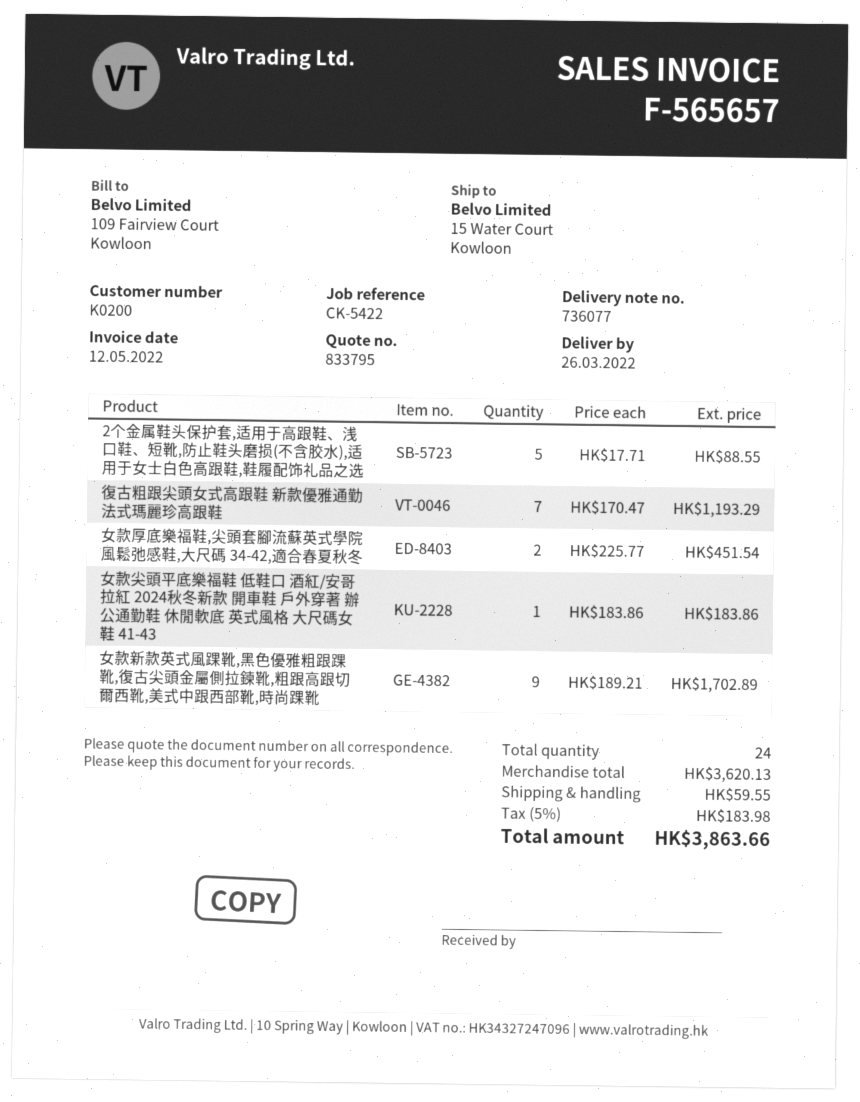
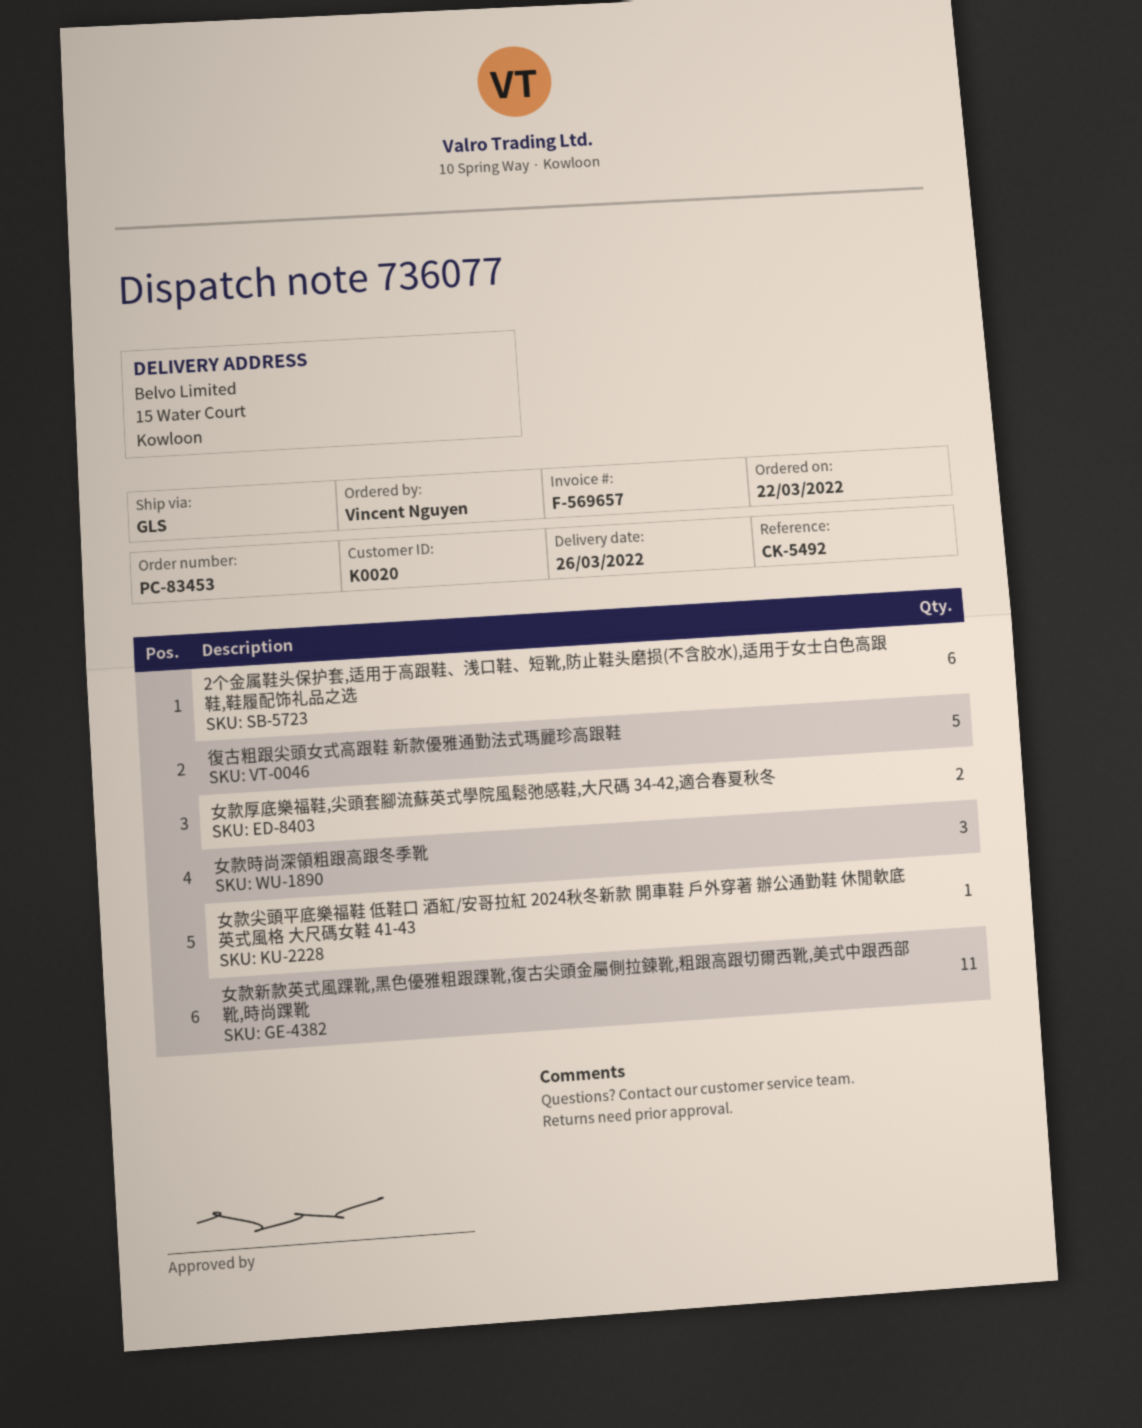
invoice number: F-565657 -> F-569657
customer number: K0200 -> K0020
reference: CK-5422 -> CK-5492
2个金属鞋头保护套,适用于高跟鞋、浅口鞋、短靴,防止鞋头磨损(不含胶水),适用于女士白色高跟鞋,鞋履配饰礼品之选: 5 -> 6
復古粗跟尖頭女式高跟鞋 新款優雅通勤法式瑪麗珍高跟鞋: 7 -> 5
女款新款英式風踝靴,黑色優雅粗跟踝靴,復古尖頭金屬側拉鍊靴,粗跟高跟切爾西靴,美式中跟西部靴,時尚踝靴: 9 -> 11
女款時尚深領粗跟高跟冬季靴: none -> 3

